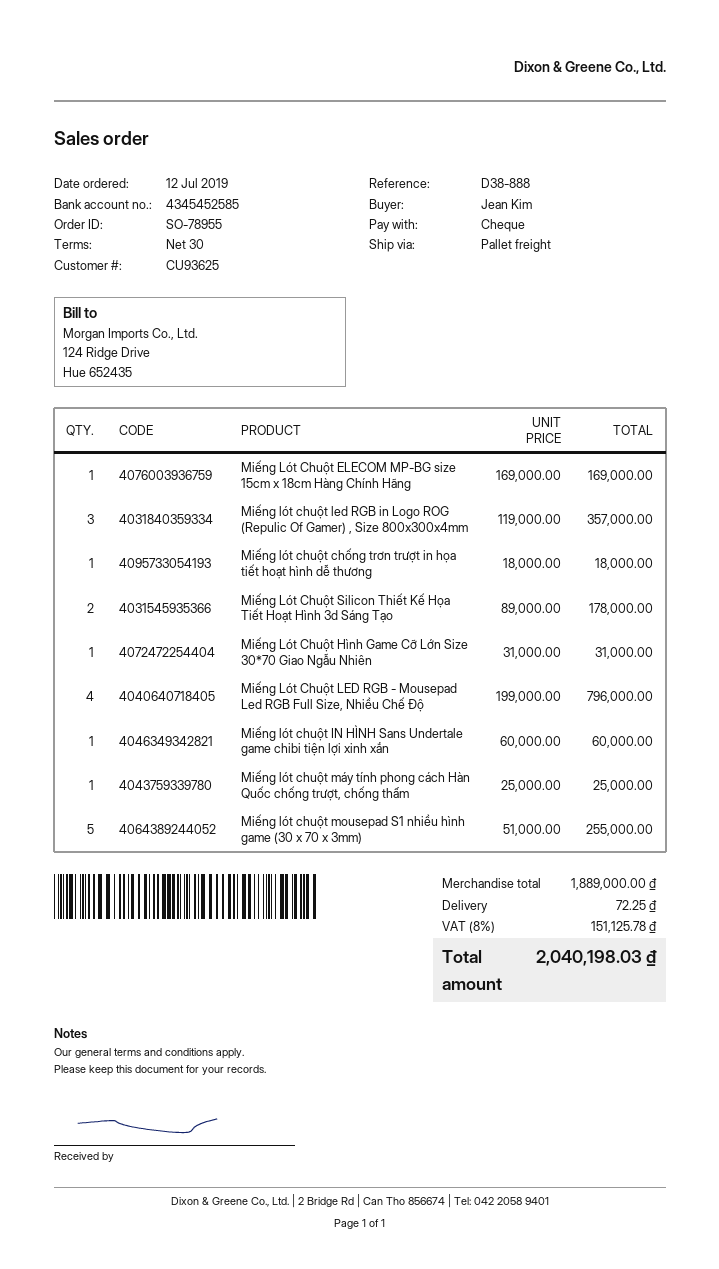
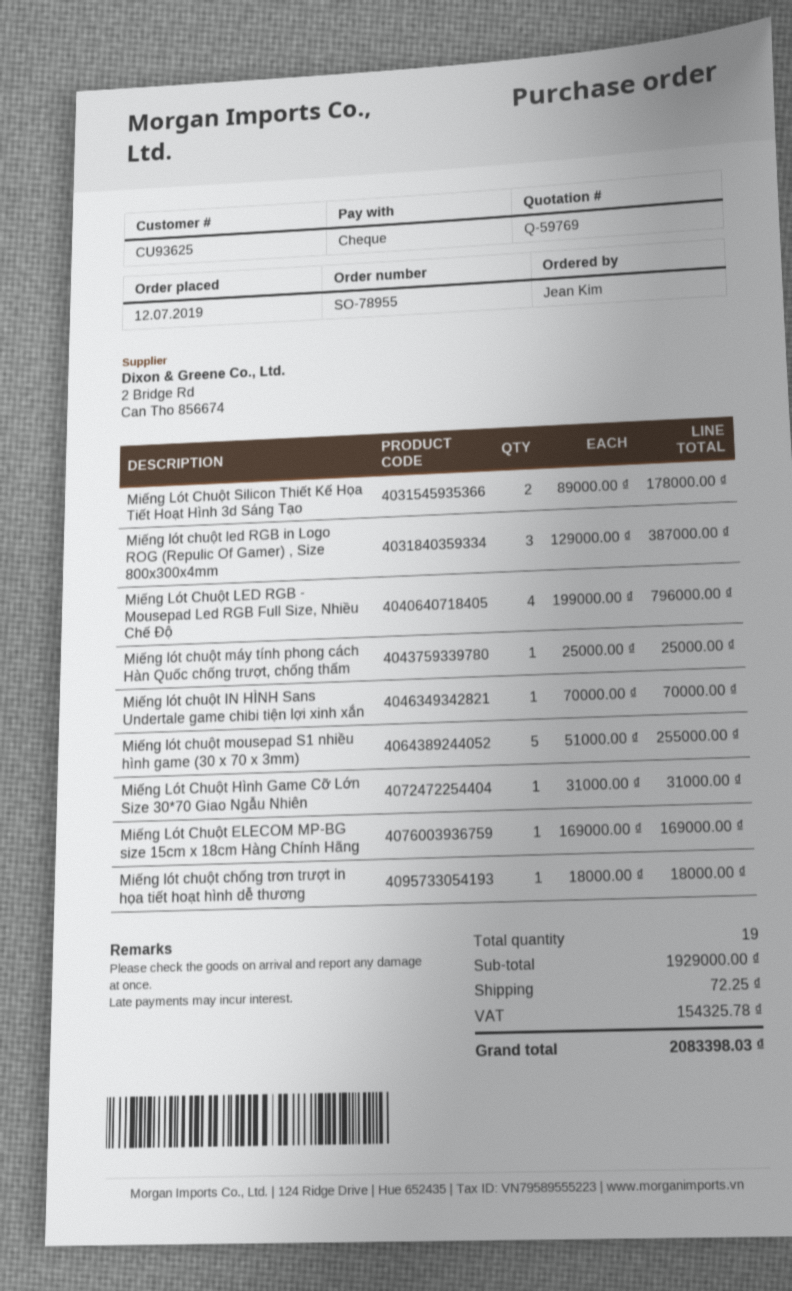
Miếng lót chuột led RGB in Logo ROG (Repulic Of Gamer) , Size 800x300x4mm: 3 x 119000.00 = 357000.00 -> 3 x 129000.00 = 387000.00
Miếng lót chuột IN HÌNH Sans Undertale game chibi tiện lợi xinh xắn: 1 x 60000.00 = 60000.00 -> 1 x 70000.00 = 70000.00
subtotal: 1889000.00 -> 1929000.00
tax: 151125.78 -> 154325.78
total: 2040198.03 -> 2083398.03

